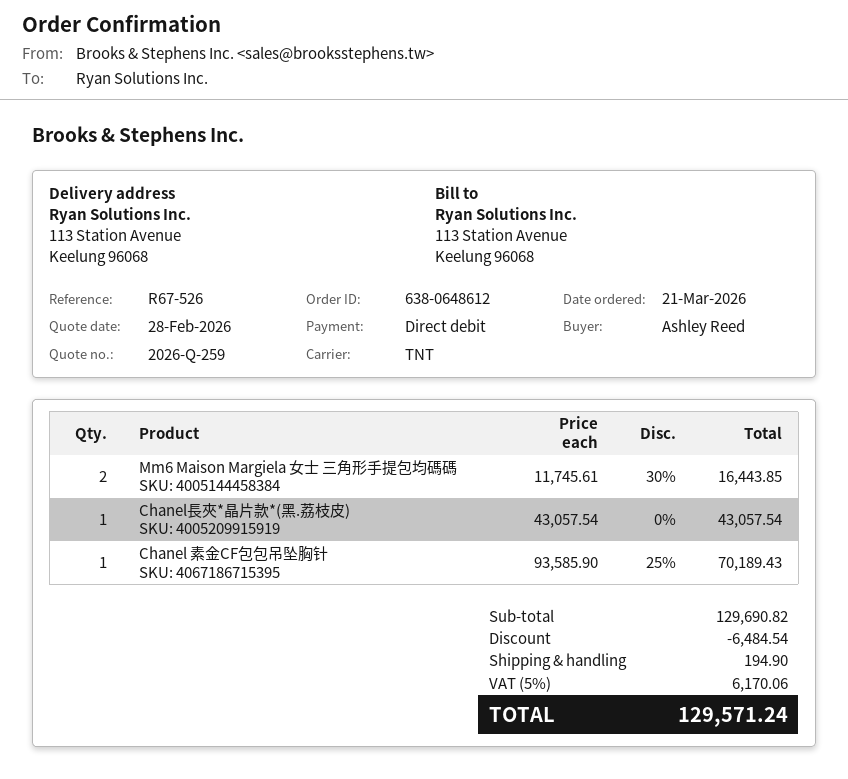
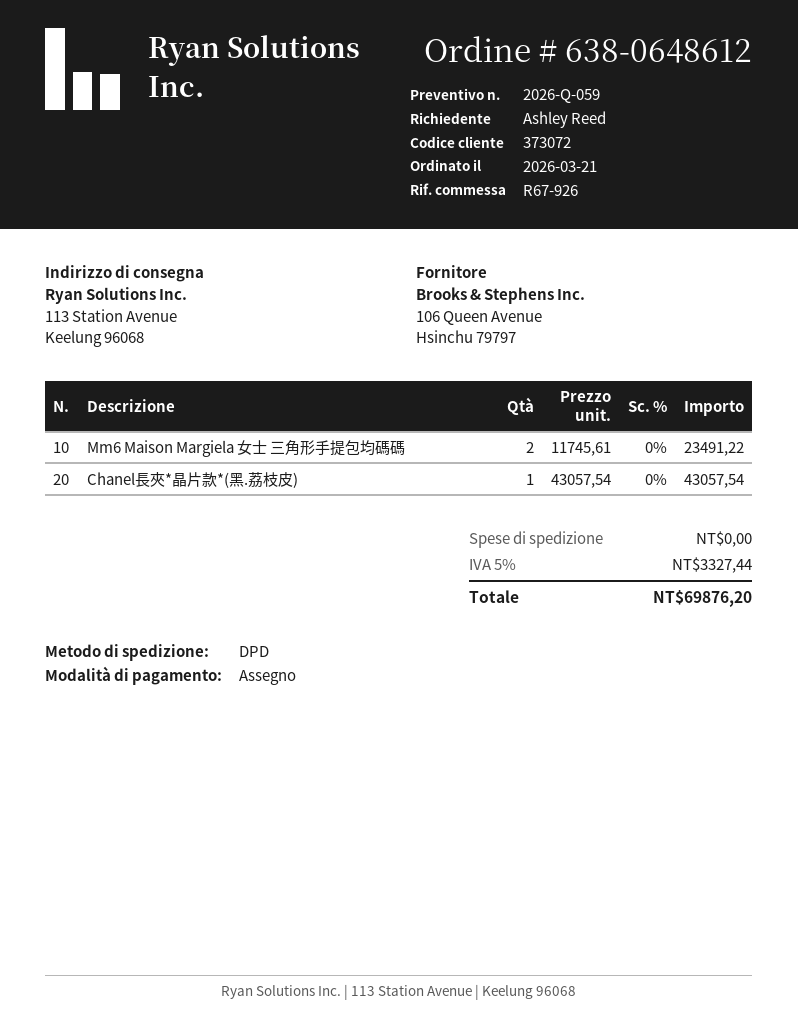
quote number: 2026-Q-259 -> 2026-Q-059
reference: R67-526 -> R67-926
payment method: direct debit -> cheque
shipping method: TNT -> DPD
Mm6 Maison Margiela 女士 三角形手提包均碼碼: 2 x 11745.61 - 30% = 16443.85 -> 2 x 11745.61 = 23491.22
Chanel 素金CF包包吊坠胸针: 1 x 93585.90 - 25% = 70189.43 -> none
discount: 6484.54 -> none
shipping: 194.90 -> 0.00
tax: 5% = 6170.06 -> 5% = 3327.44
total: 129571.24 -> 69876.20

